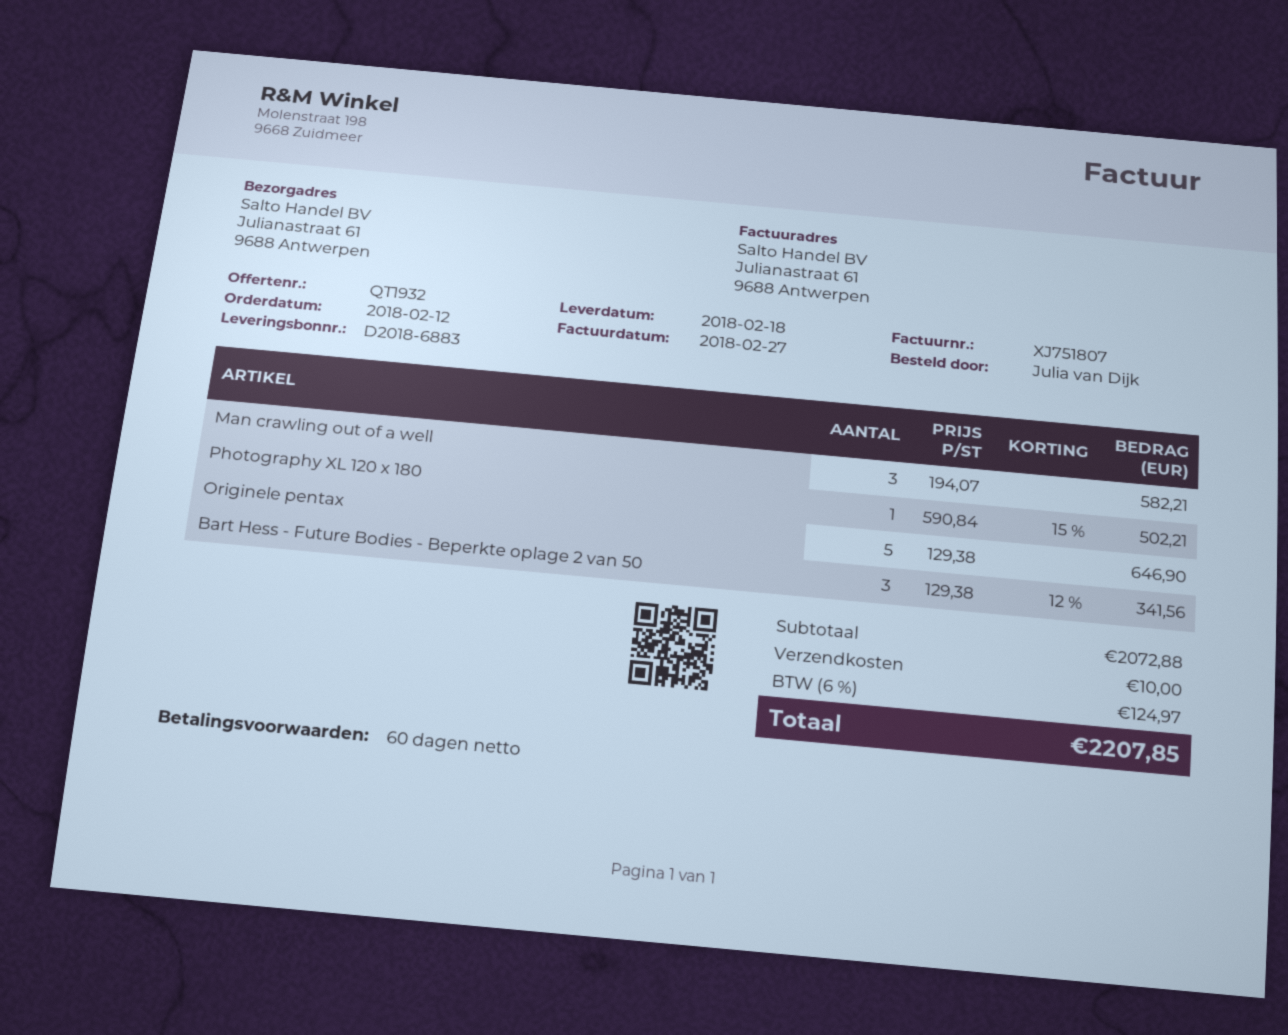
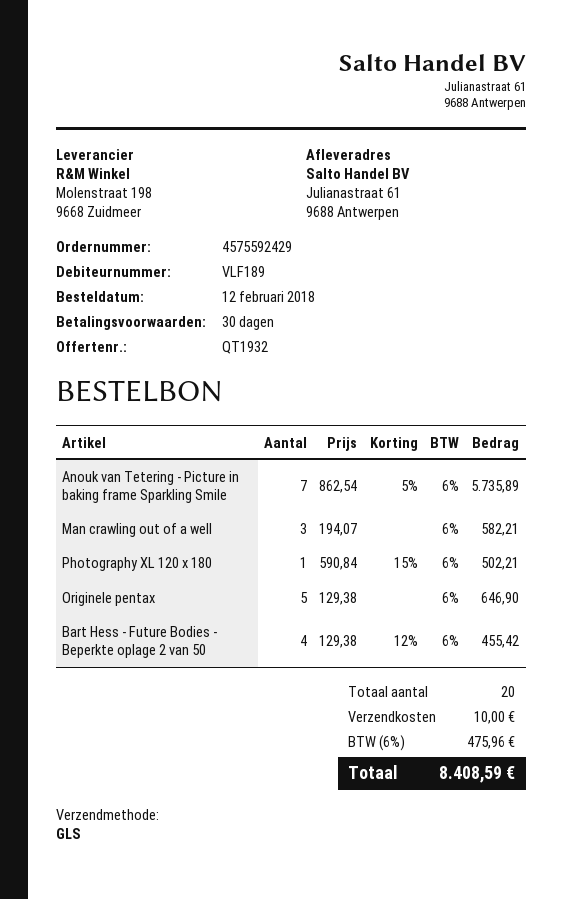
payment terms: 60 days -> 30 days
Bart Hess - Future Bodies - Beperkte oplage 2 van 50: 3 x 129.38 - 12% = 341.56 -> 4 x 129.38 - 12% = 455.42
Anouk van Tetering - Picture in baking frame Sparkling Smile: none -> 7 x 862.54 - 5% = 5735.89
tax: 6% = 124.97 -> 6% = 475.96
total: 2207.85 -> 8408.59

